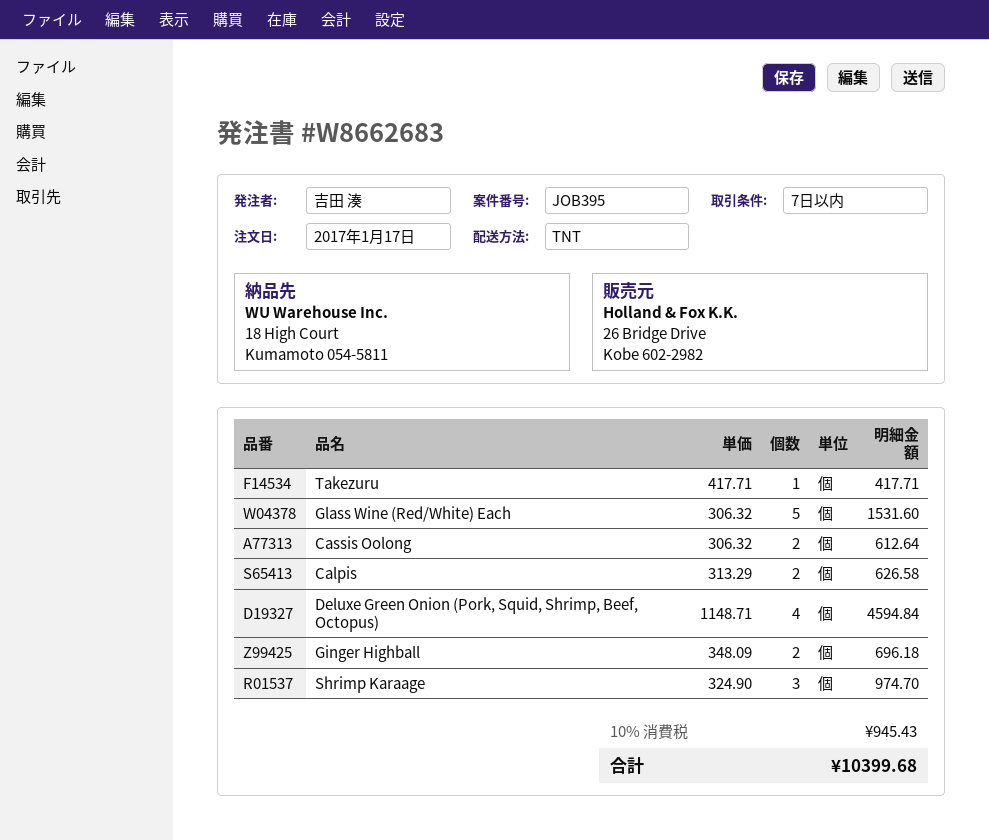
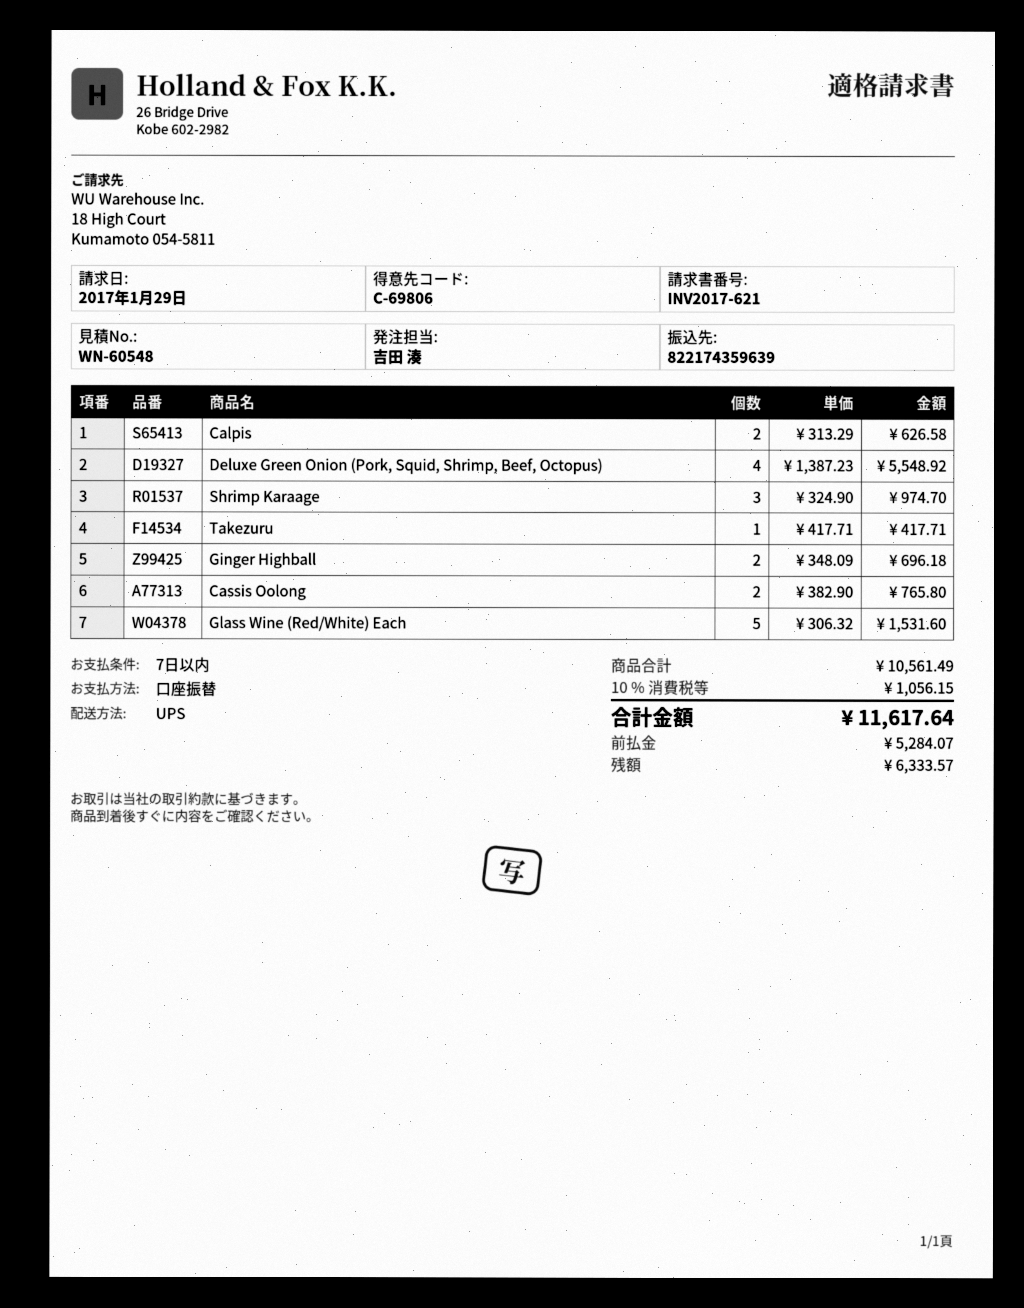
shipping method: TNT -> UPS
Cassis Oolong: 2 x 306.32 = 612.64 -> 2 x 382.90 = 765.80
Deluxe Green Onion (Pork, Squid, Shrimp, Beef, Octopus): 4 x 1148.71 = 4594.84 -> 4 x 1387.23 = 5548.92
tax: 10% = 945.43 -> 10% = 1056.15
total: 10399.68 -> 11617.64

